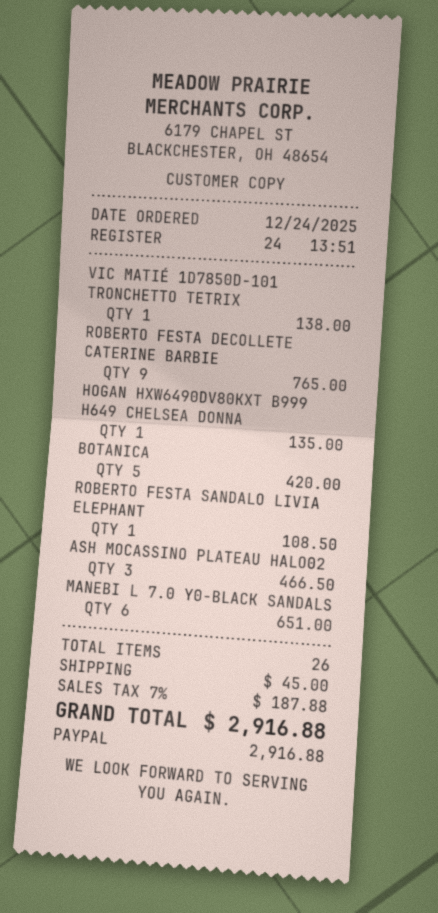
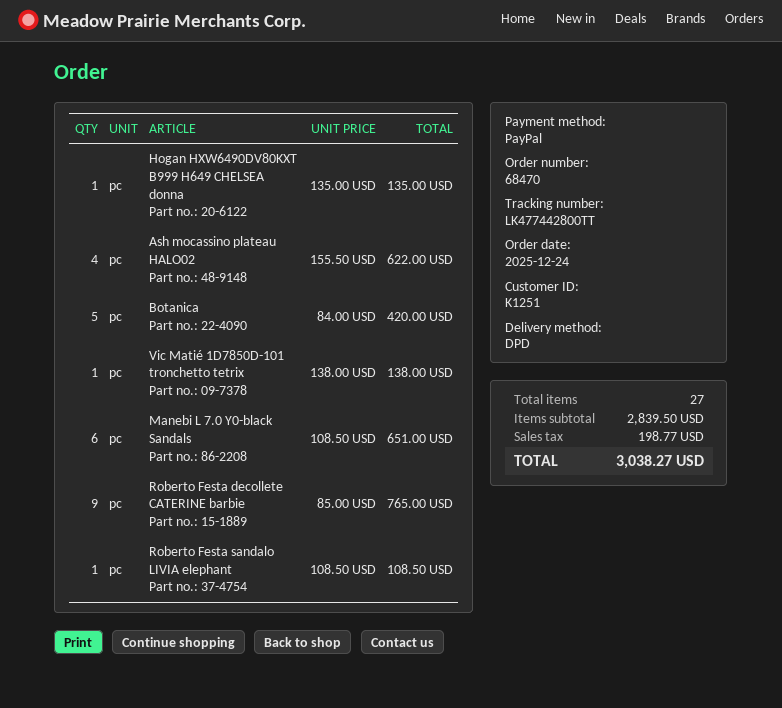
ASH MOCASSINO PLATEAU HALO02: 3 for 466.50 -> 4 for 622.00
total quantity: 26 -> 27
shipping: 45.00 -> none
tax: 187.88 -> 198.77
total: 2916.88 -> 3038.27

